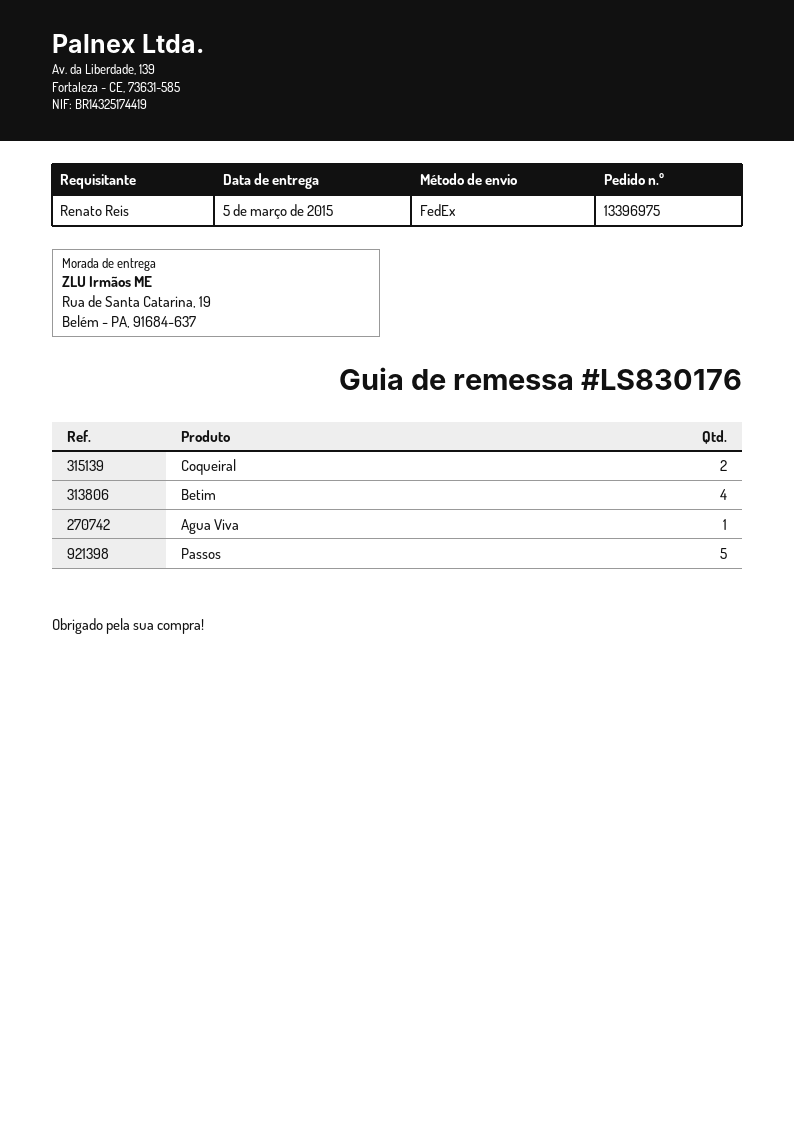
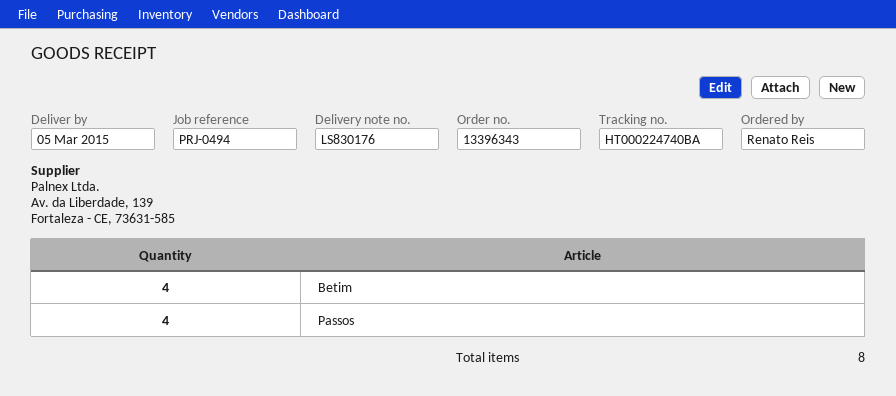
order number: 13396975 -> 13396343
Coqueiral: 2 -> none
Agua Viva: 1 -> none
Passos: 5 -> 4

